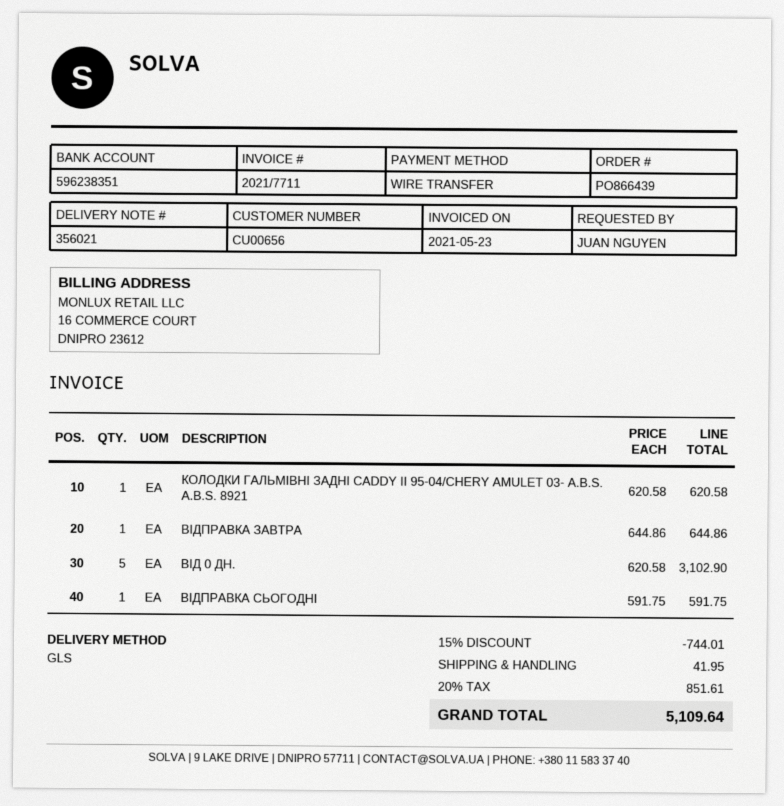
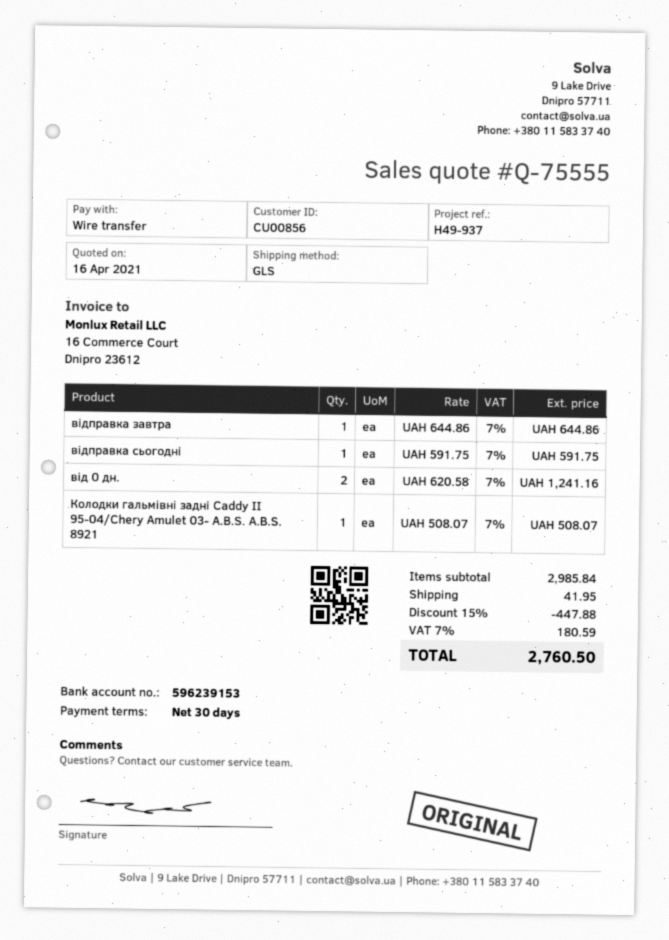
customer number: CU00656 -> CU00856
bank account: 596238351 -> 596239153
КОЛОДКИ ГАЛЬМІВНІ ЗАДНІ CADDY II 95-04/CHERY AMULET 03- A.B.S. A.B.S. 8921: 1 x 620.58 = 620.58 -> 1 x 508.07 = 508.07
ВІД 0 ДН.: 5 x 620.58 = 3102.90 -> 2 x 620.58 = 1241.16
discount: 15% = 744.01 -> 15% = 447.88
tax: 20% = 851.61 -> 7% = 180.59
total: 5109.64 -> 2760.50

